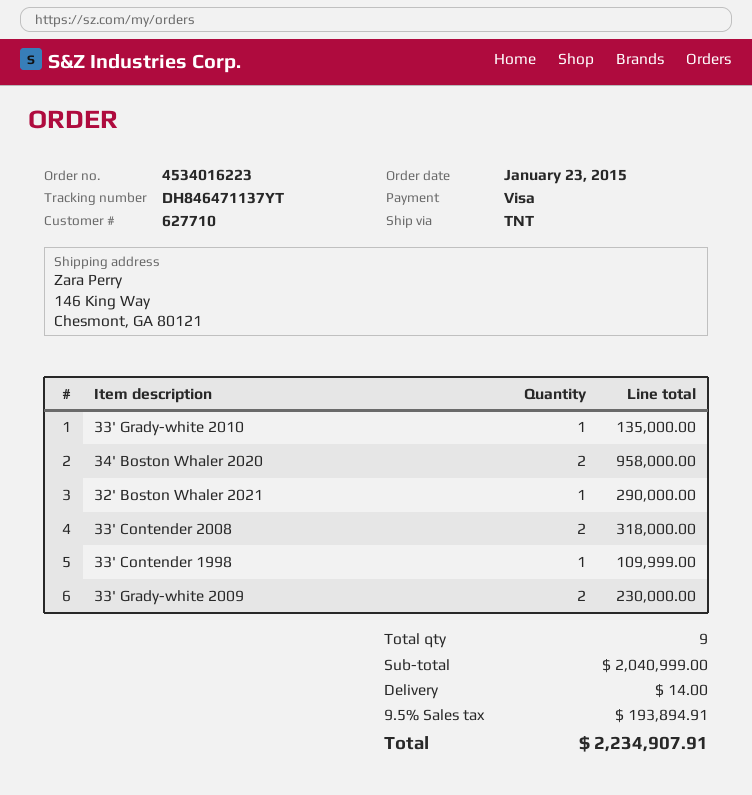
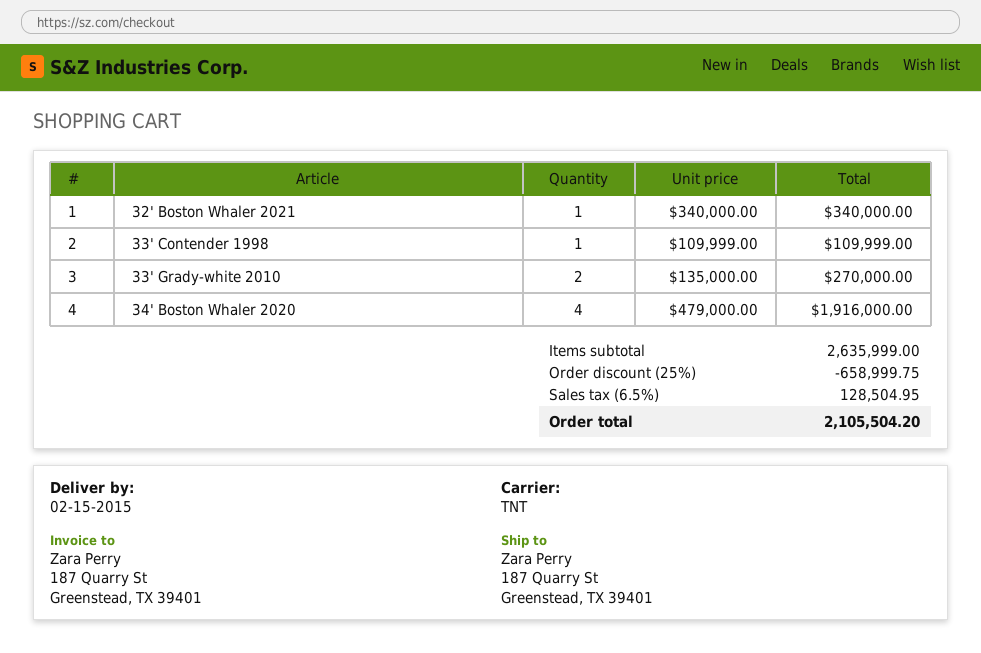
ship to: 146 King Way, Chesmont, GA 80121 -> 187 Quarry St, Greenstead, TX 39401
33' Grady-white 2010: 1 for 135000.00 -> 2 for 270000.00
34' Boston Whaler 2020: 2 for 958000.00 -> 4 for 1916000.00
32' Boston Whaler 2021: 1 for 290000.00 -> 1 for 340000.00
33' Contender 2008: 2 for 318000.00 -> none
33' Grady-white 2009: 2 for 230000.00 -> none
subtotal: 2040999.00 -> 2635999.00
discount: none -> 25% = 658999.75
shipping: 14.00 -> none
tax: 9.5% = 193894.91 -> 6.5% = 128504.95
total: 2234907.91 -> 2105504.20

